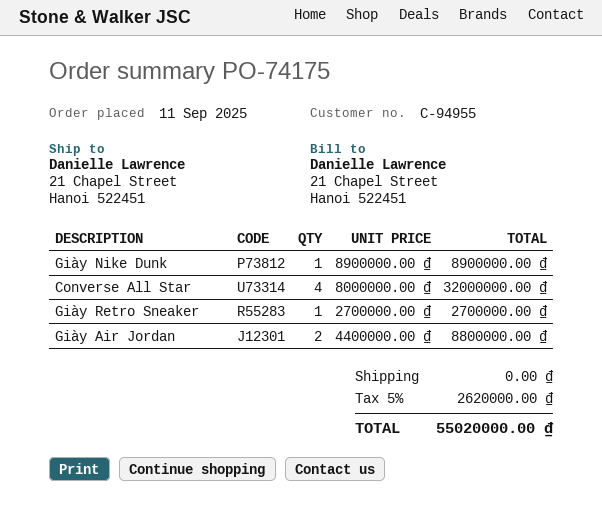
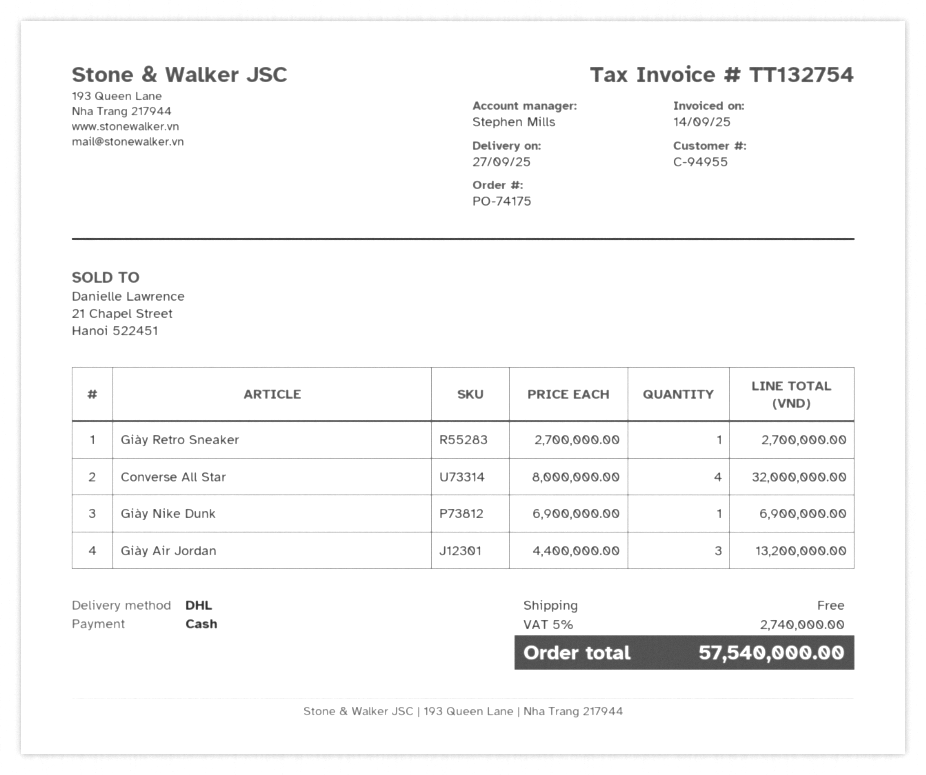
Giày Nike Dunk: 1 x 8900000.00 = 8900000.00 -> 1 x 6900000.00 = 6900000.00
Giày Air Jordan: 2 x 4400000.00 = 8800000.00 -> 3 x 4400000.00 = 13200000.00
tax: 5% = 2620000.00 -> 5% = 2740000.00
total: 55020000.00 -> 57540000.00

